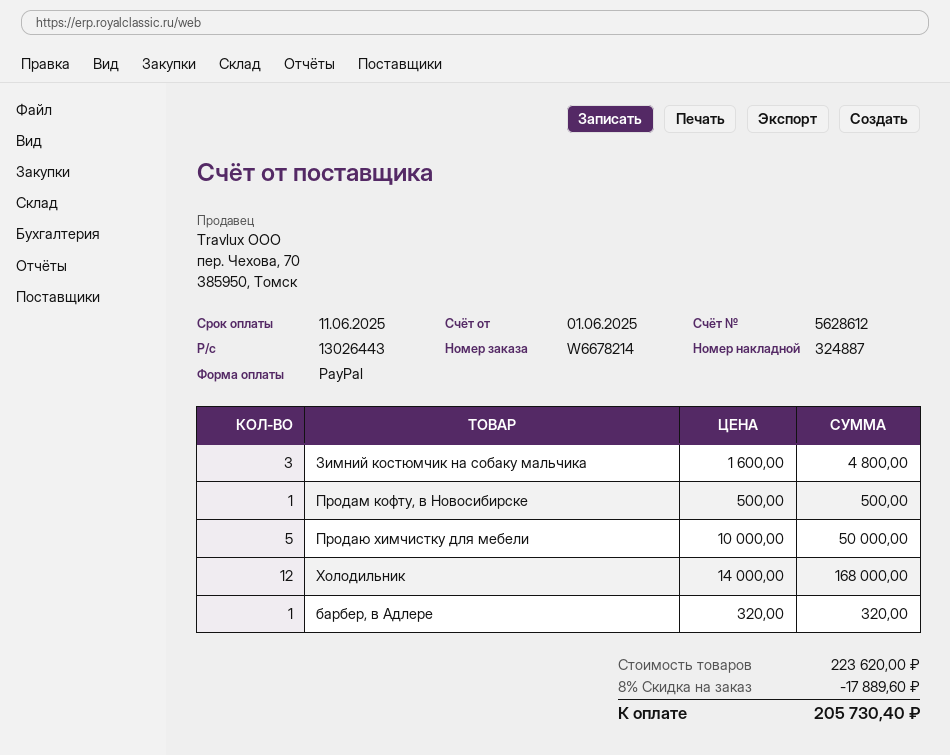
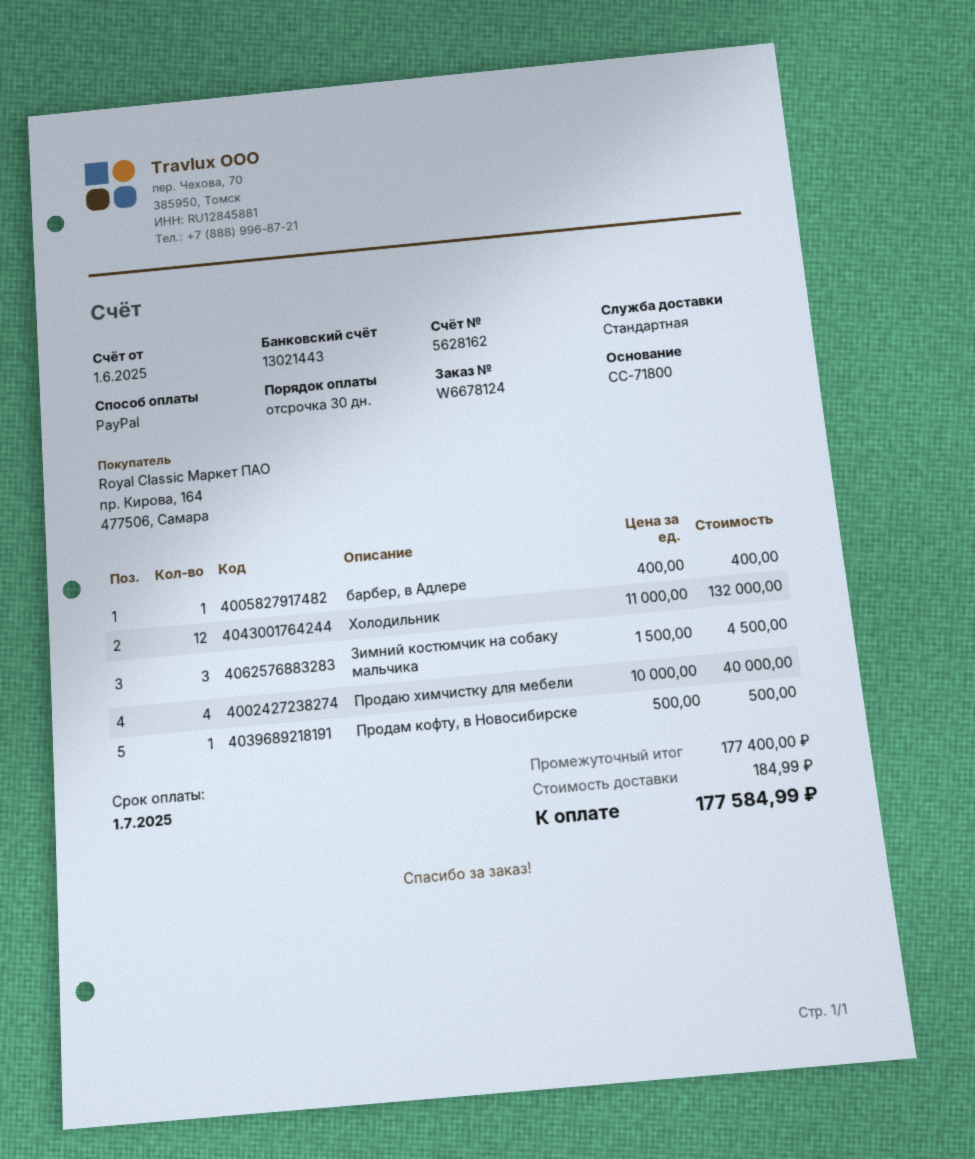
order number: W6678214 -> W6678124
invoice number: 5628612 -> 5628162
due date: 2025-06-11 -> 2025-07-01
bank account: 13026443 -> 13021443
Зимний костюмчик на собаку мальчика: 3 x 1600.00 = 4800.00 -> 3 x 1500.00 = 4500.00
Продаю химчистку для мебели: 5 x 10000.00 = 50000.00 -> 4 x 10000.00 = 40000.00
Холодильник: 12 x 14000.00 = 168000.00 -> 12 x 11000.00 = 132000.00
барбер, в Адлере: 1 x 320.00 = 320.00 -> 1 x 400.00 = 400.00
subtotal: 223620.00 -> 177400.00
discount: 8% = 17889.60 -> none
shipping: none -> 184.99
total: 205730.40 -> 177584.99

